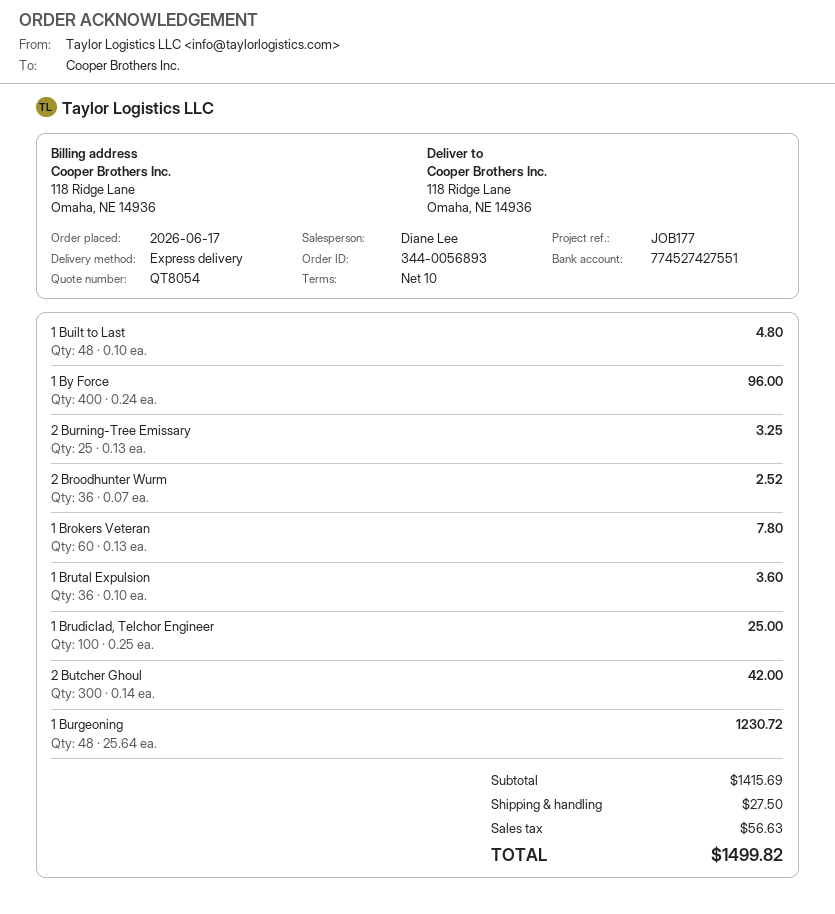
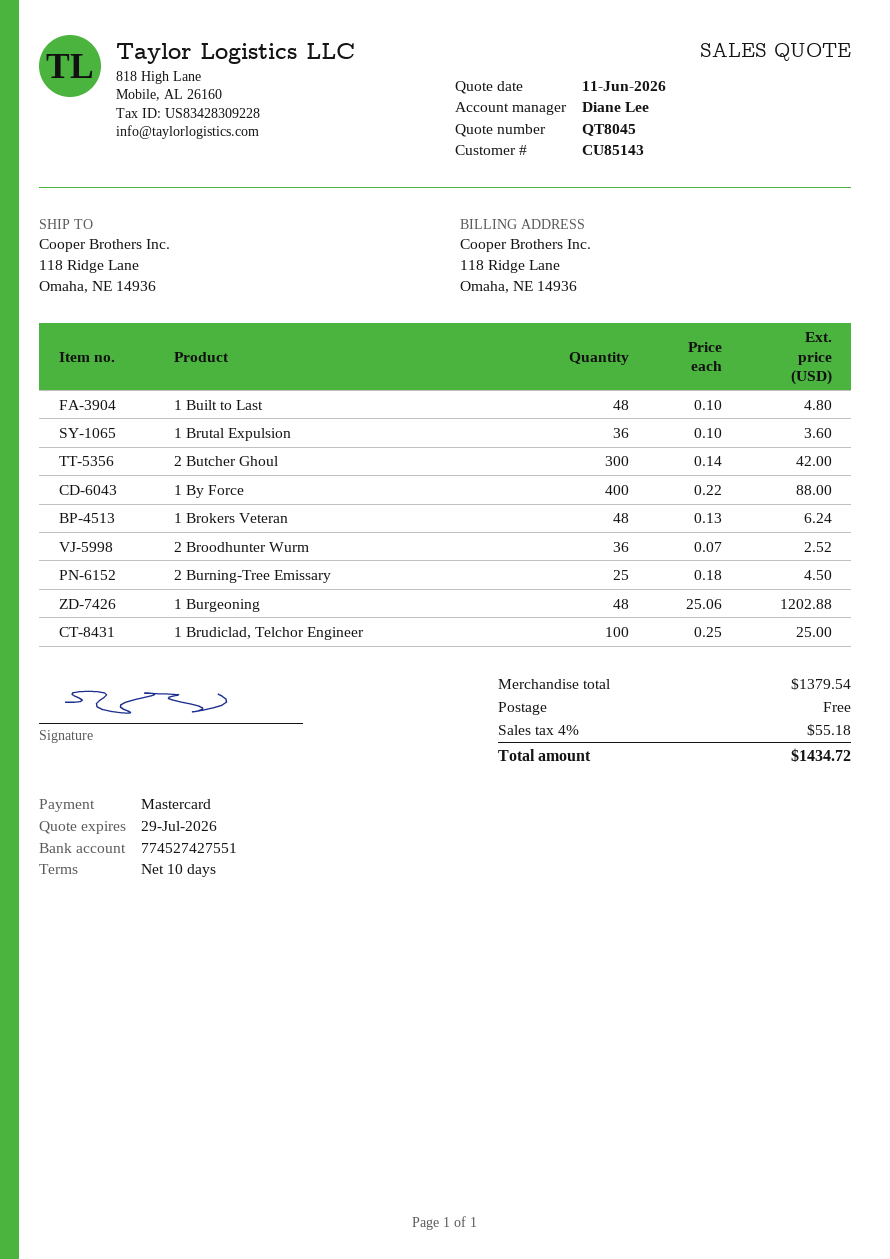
quote number: QT8054 -> QT8045
1 By Force: 400 x 0.24 = 96.00 -> 400 x 0.22 = 88.00
2 Burning-Tree Emissary: 25 x 0.13 = 3.25 -> 25 x 0.18 = 4.50
1 Brokers Veteran: 60 x 0.13 = 7.80 -> 48 x 0.13 = 6.24
1 Burgeoning: 48 x 25.64 = 1230.72 -> 48 x 25.06 = 1202.88
subtotal: 1415.69 -> 1379.54
shipping: 27.50 -> 0.00
tax: 56.63 -> 55.18
total: 1499.82 -> 1434.72

